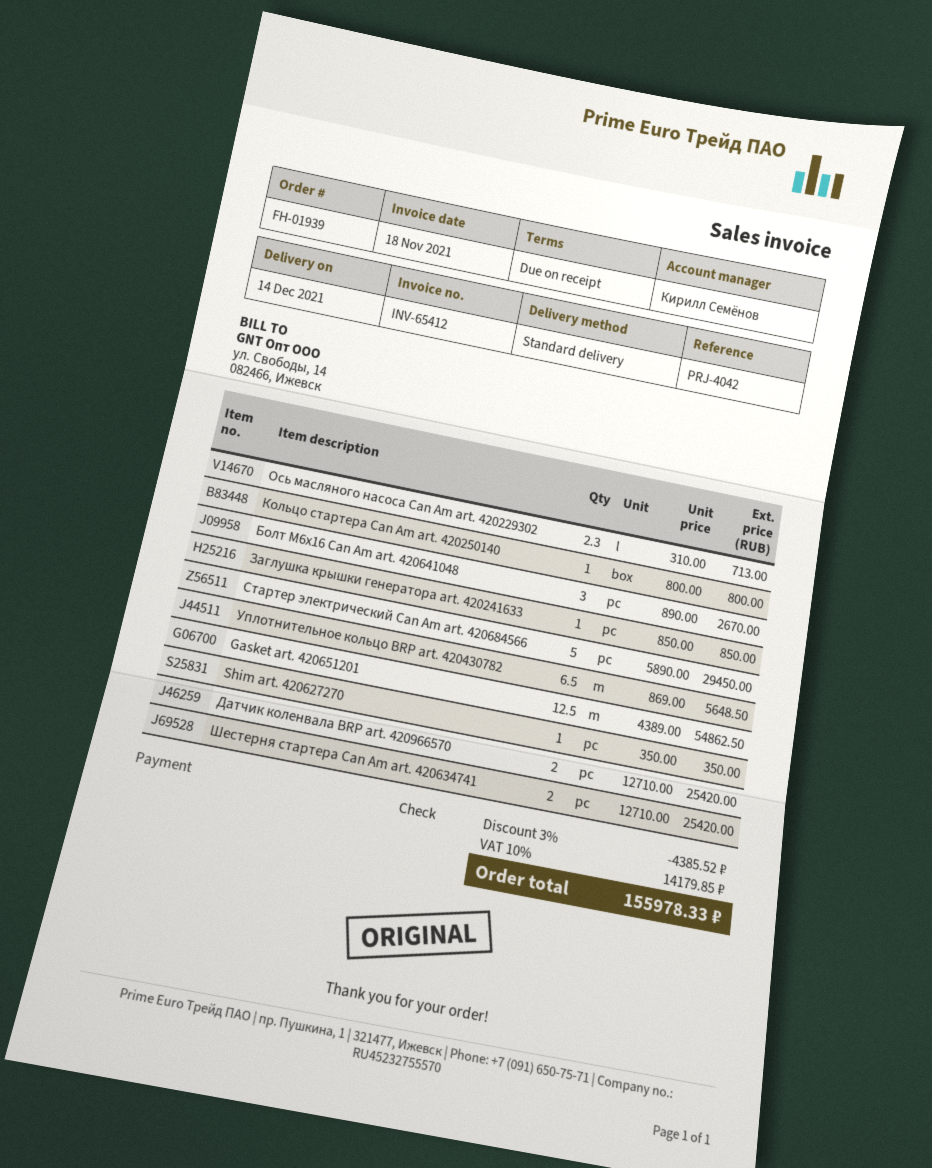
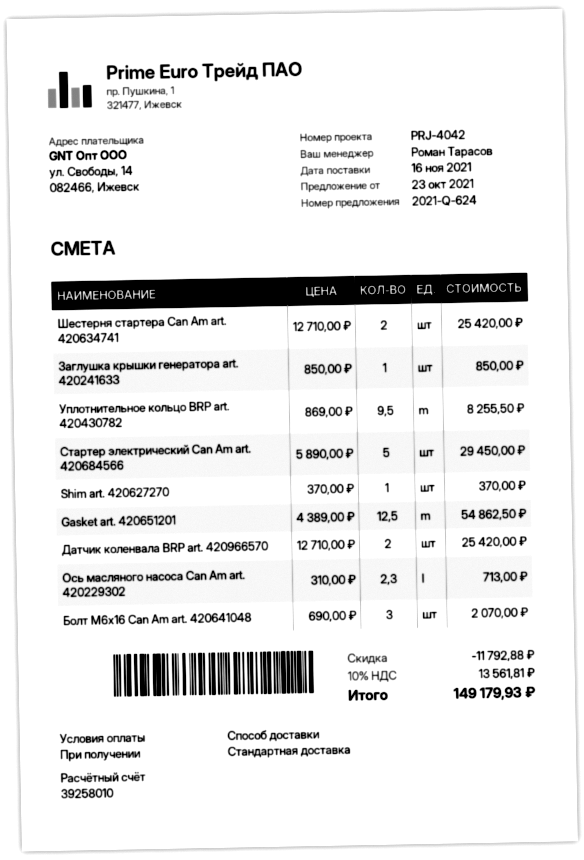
delivery date: 2021-12-14 -> 2021-11-16
sales rep: Кирилл Семёнов -> Роман Тарасов
Кольцо стартера Can Am art. 420250140: 1 x 800.00 = 800.00 -> none
Болт М6х16 Can Am art. 420641048: 3 x 890.00 = 2670.00 -> 3 x 690.00 = 2070.00
Уплотнительное кольцо BRP art. 420430782: 6.5 x 869.00 = 5648.50 -> 9.5 x 869.00 = 8255.50
Shim art. 420627270: 1 x 350.00 = 350.00 -> 1 x 370.00 = 370.00
discount: 4385.52 -> 11792.88
tax: 10% = 14179.85 -> 10% = 13561.81
total: 155978.33 -> 149179.93

